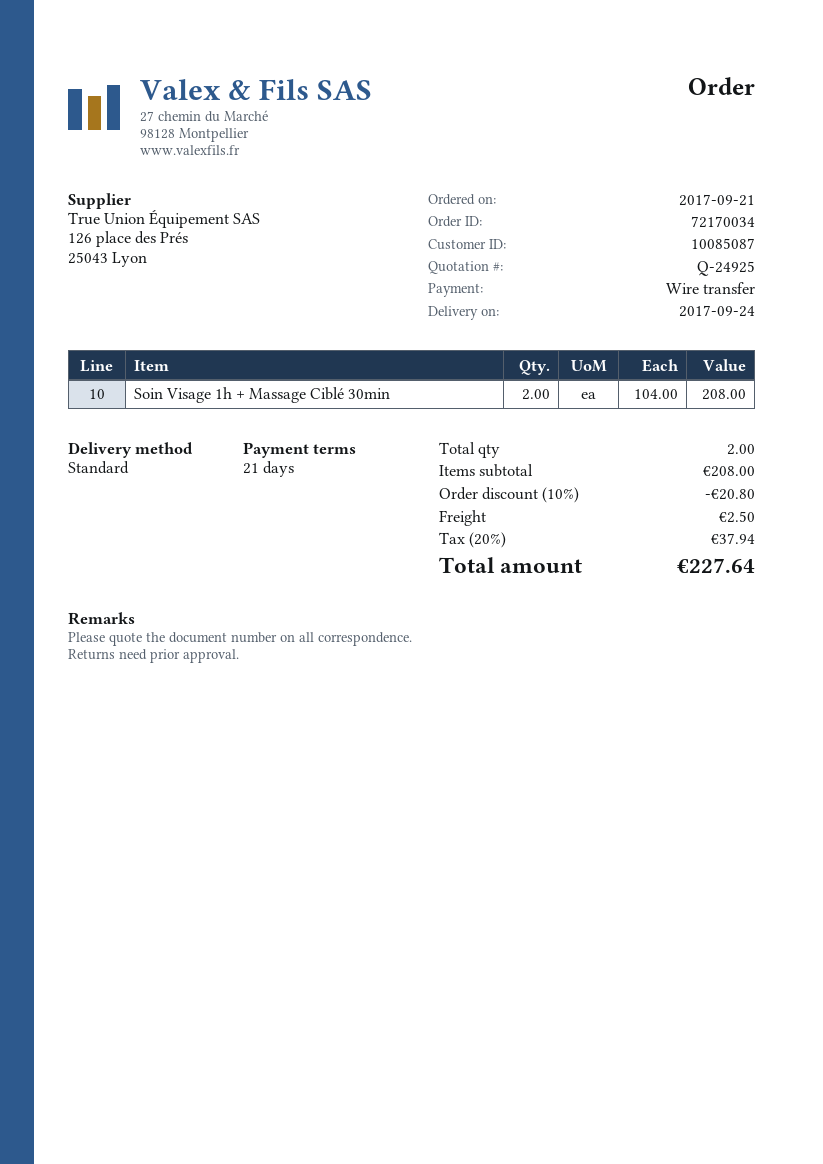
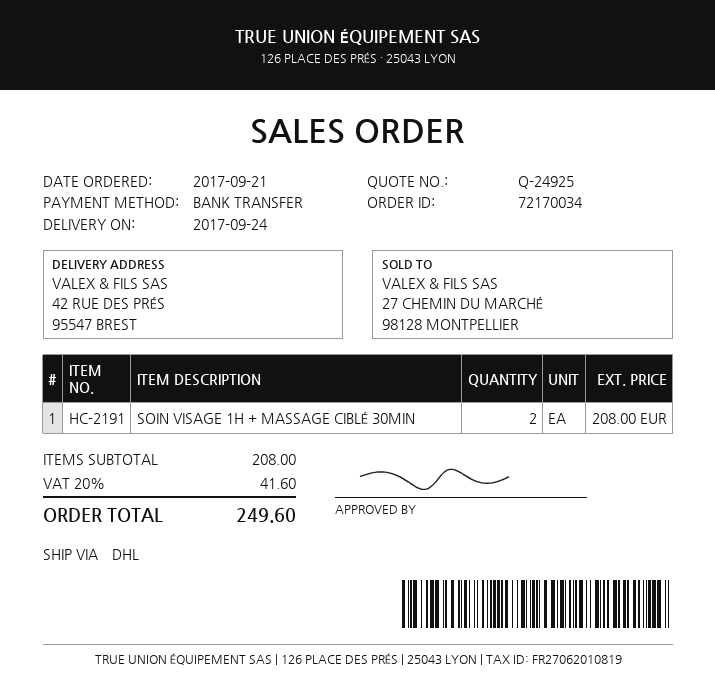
shipping method: standard -> DHL
discount: 10% = 20.80 -> none
shipping: 2.50 -> none
tax: 20% = 37.94 -> 20% = 41.60
total: 227.64 -> 249.60

